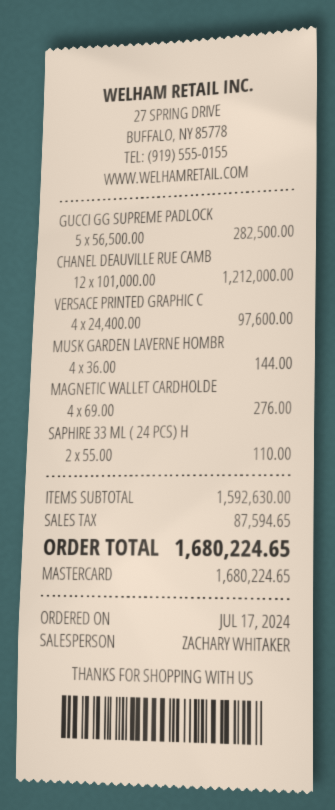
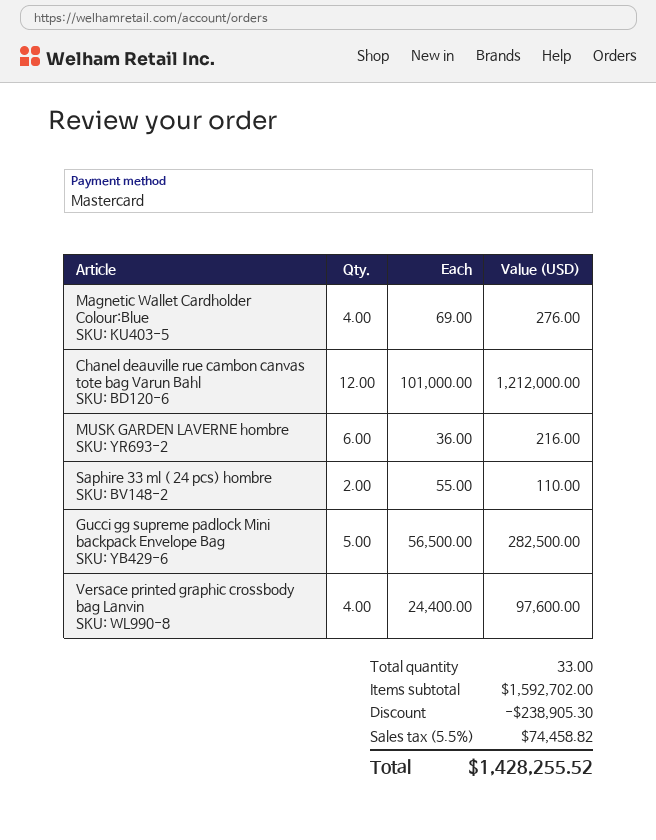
MUSK GARDEN LAVERNE HOMBR: 4 x 36.00 = 144.00 -> 6 x 36.00 = 216.00
subtotal: 1592630.00 -> 1592702.00
discount: none -> 238905.30
tax: 87594.65 -> 74458.82
total: 1680224.65 -> 1428255.52

